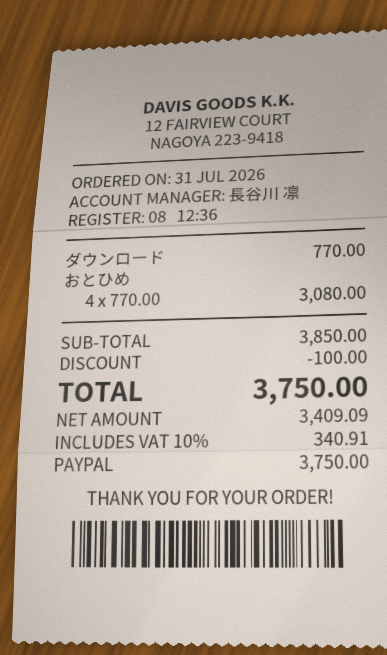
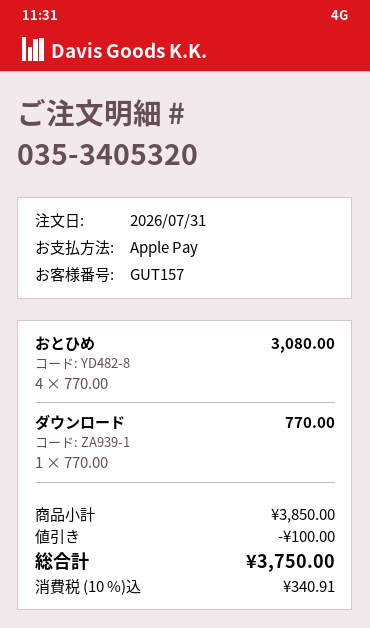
payment method: PayPal -> Apple Pay

